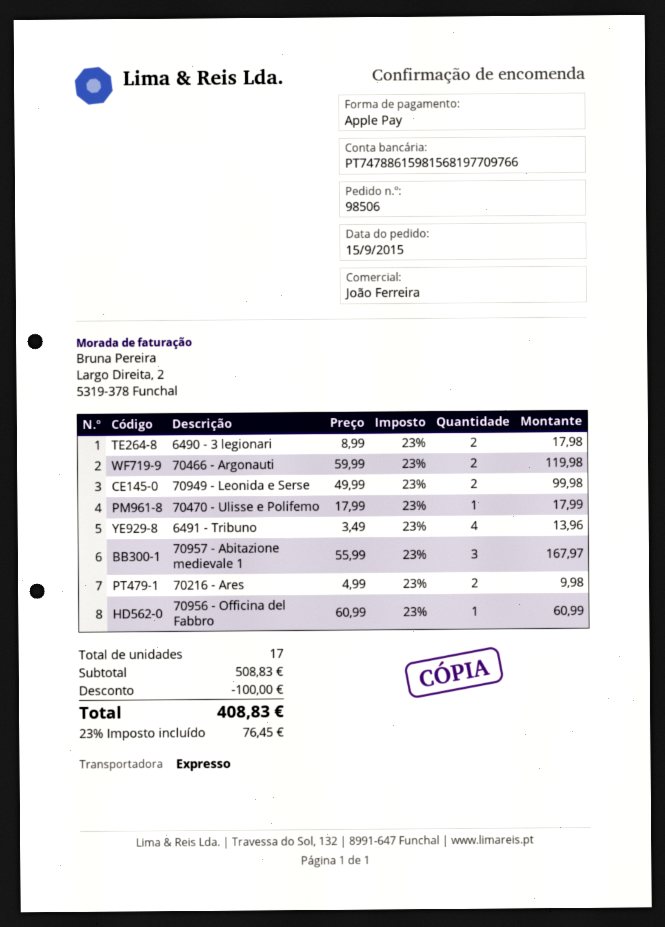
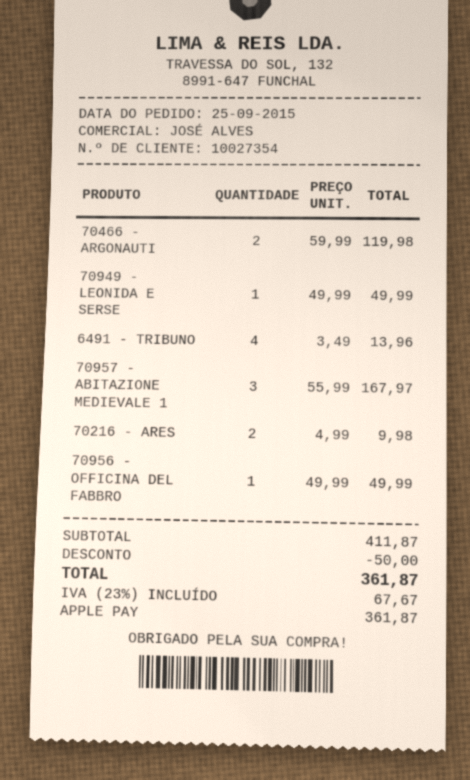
order date: 2015-09-15 -> 2015-09-25
sales rep: João Ferreira -> JOSÉ ALVES
6490 - 3 legionari: 2 x 8.99 = 17.98 -> none
70949 - Leonida e Serse: 2 x 49.99 = 99.98 -> 1 x 49.99 = 49.99
70470 - Ulisse e Polifemo: 1 x 17.99 = 17.99 -> none
70956 - Officina del Fabbro: 1 x 60.99 = 60.99 -> 1 x 49.99 = 49.99
subtotal: 508.83 -> 411.87
discount: 100.00 -> 50.00
tax: 23% = 76.45 -> 23% = 67.67
total: 408.83 -> 361.87

